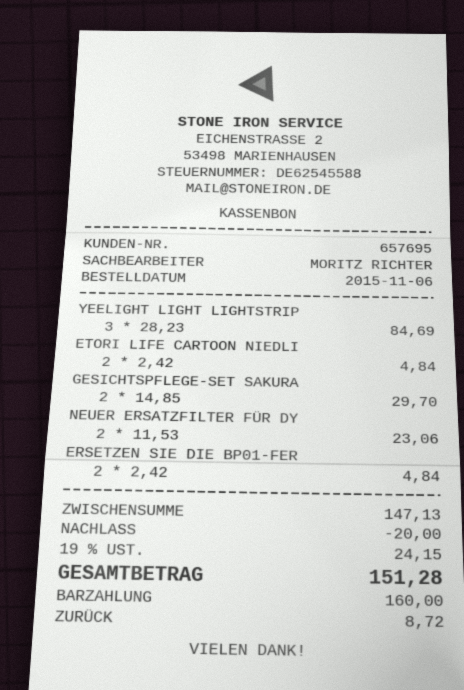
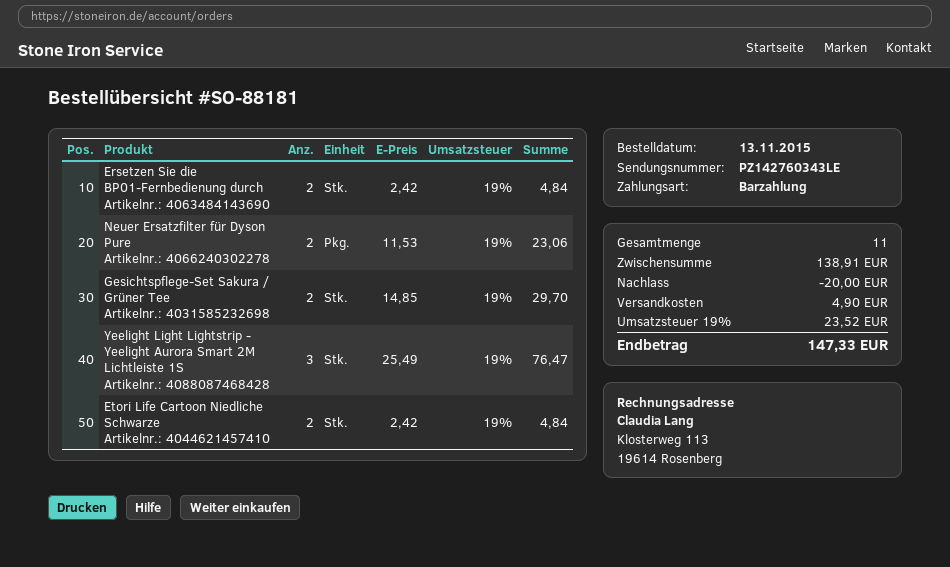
order date: 2015-11-06 -> 2015-11-13
YEELIGHT LIGHT LIGHTSTRIP: 3 x 28.23 = 84.69 -> 3 x 25.49 = 76.47
subtotal: 147.13 -> 138.91
shipping: none -> 4.90
tax: 19% = 24.15 -> 19% = 23.52
total: 151.28 -> 147.33

